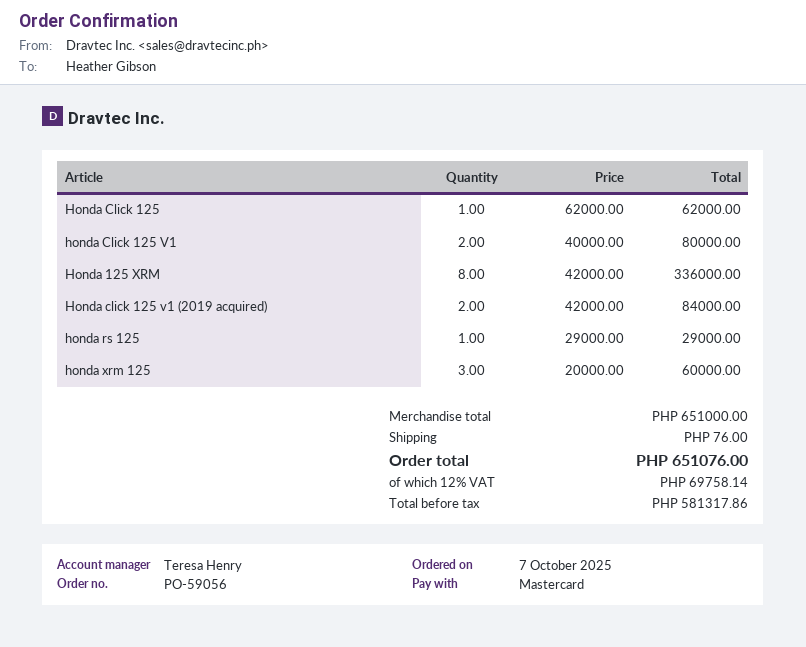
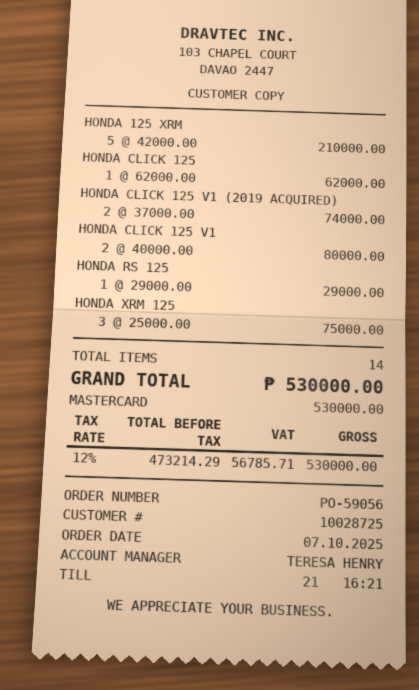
Honda 125 XRM: 8 x 42000.00 = 336000.00 -> 5 x 42000.00 = 210000.00
Honda click 125 v1 (2019 acquired): 2 x 42000.00 = 84000.00 -> 2 x 37000.00 = 74000.00
honda xrm 125: 3 x 20000.00 = 60000.00 -> 3 x 25000.00 = 75000.00
shipping: 76.00 -> none
net: 581317.86 -> 473214.29
tax: 12% = 69758.14 -> 12% = 56785.71
total: 651076.00 -> 530000.00

